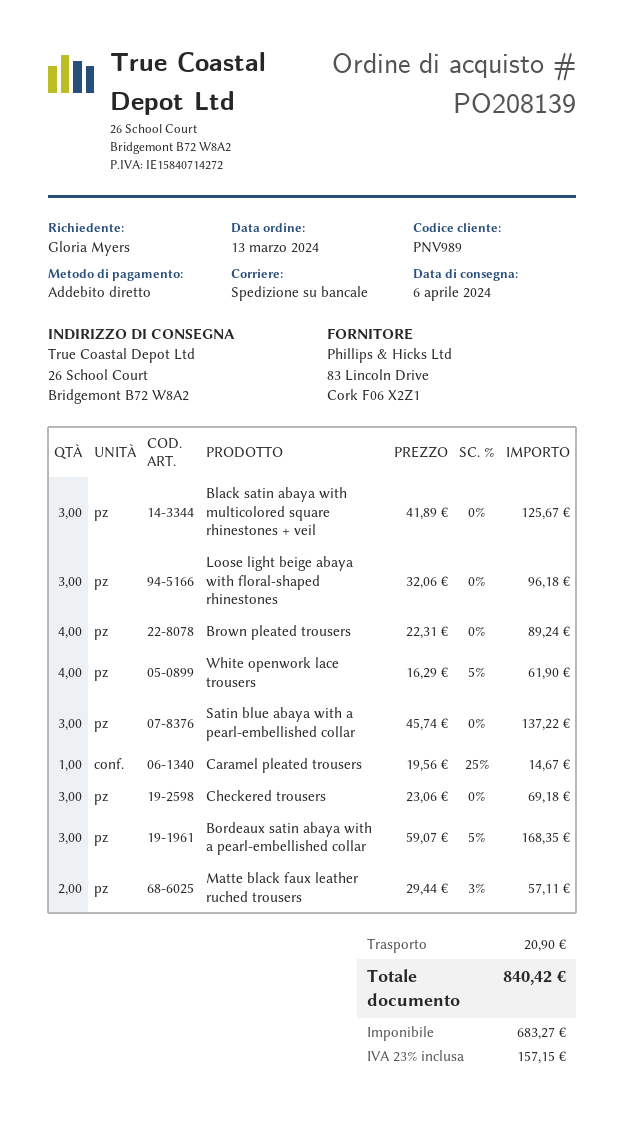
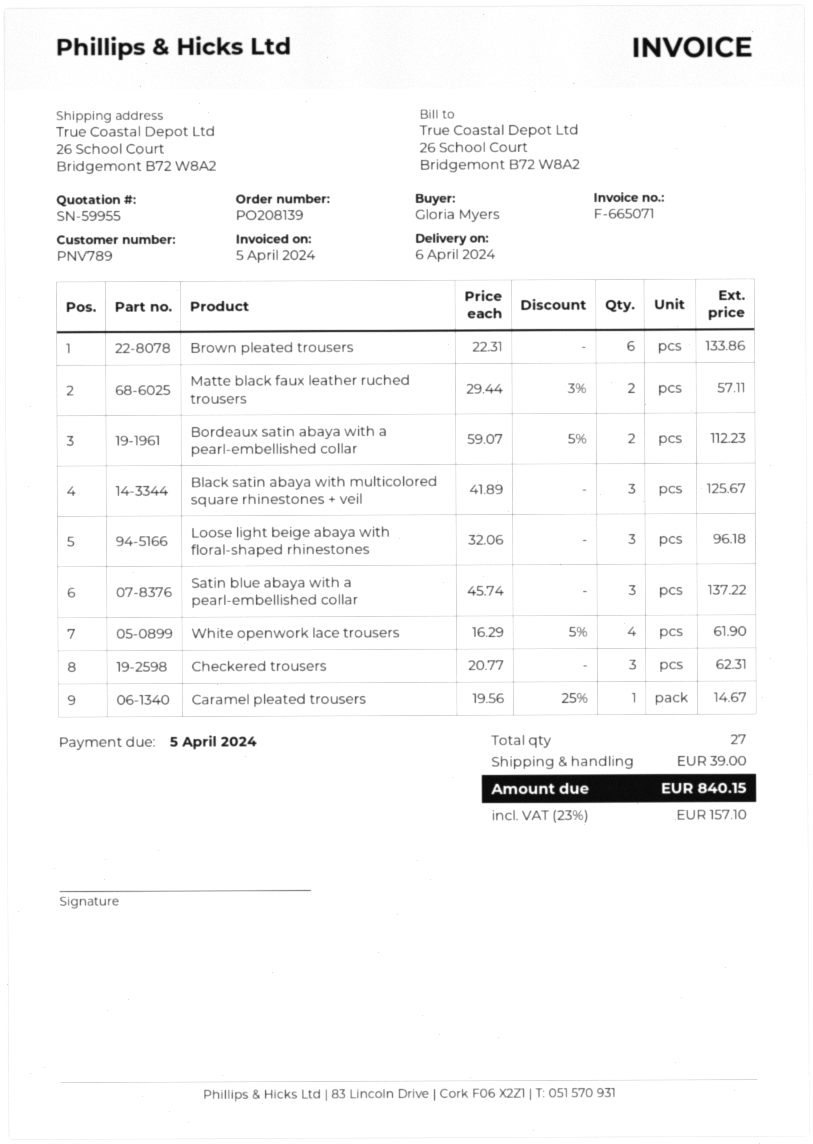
customer number: PNV989 -> PNV789
Brown pleated trousers: 4 x 22.31 = 89.24 -> 6 x 22.31 = 133.86
Checkered trousers: 3 x 23.06 = 69.18 -> 3 x 20.77 = 62.31
Bordeaux satin abaya with a pearl-embellished collar: 3 x 59.07 - 5% = 168.35 -> 2 x 59.07 - 5% = 112.23
shipping: 20.90 -> 39.00
tax: 23% = 157.15 -> 23% = 157.10
total: 840.42 -> 840.15

